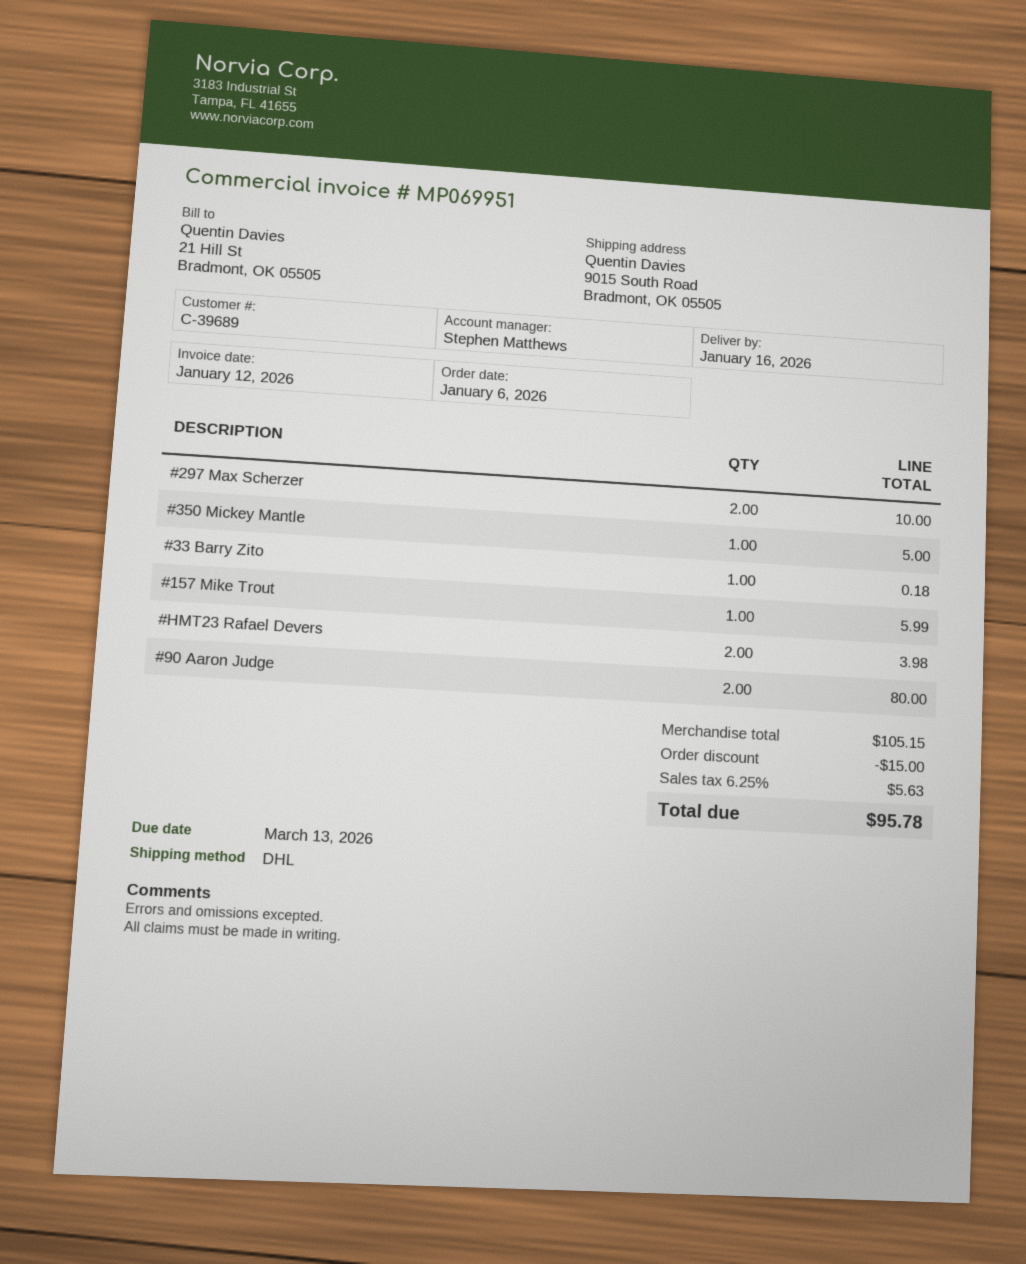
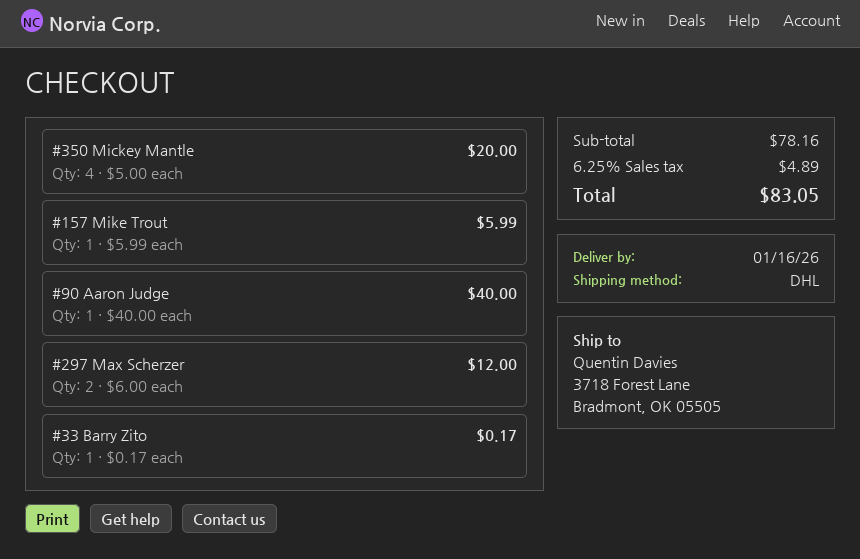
ship to: 9015 South Road, Bradmont, OK 05505 -> 3718 Forest Lane, Bradmont, OK 05505
#297 Max Scherzer: 2 for 10.00 -> 2 for 12.00
#350 Mickey Mantle: 1 for 5.00 -> 4 for 20.00
#33 Barry Zito: 1 for 0.18 -> 1 for 0.17
#HMT23 Rafael Devers: 2 for 3.98 -> none
#90 Aaron Judge: 2 for 80.00 -> 1 for 40.00
subtotal: 105.15 -> 78.16
discount: 15.00 -> none
tax: 6.25% = 5.63 -> 6.25% = 4.89
total: 95.78 -> 83.05

